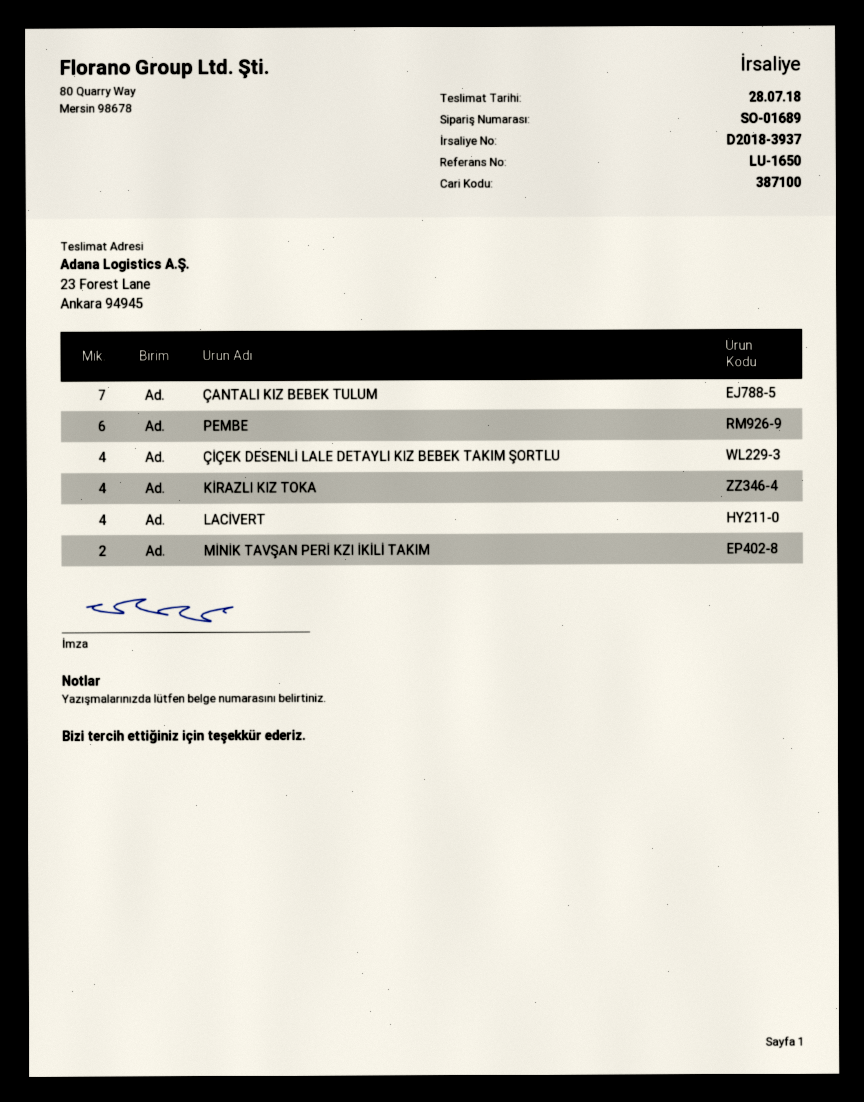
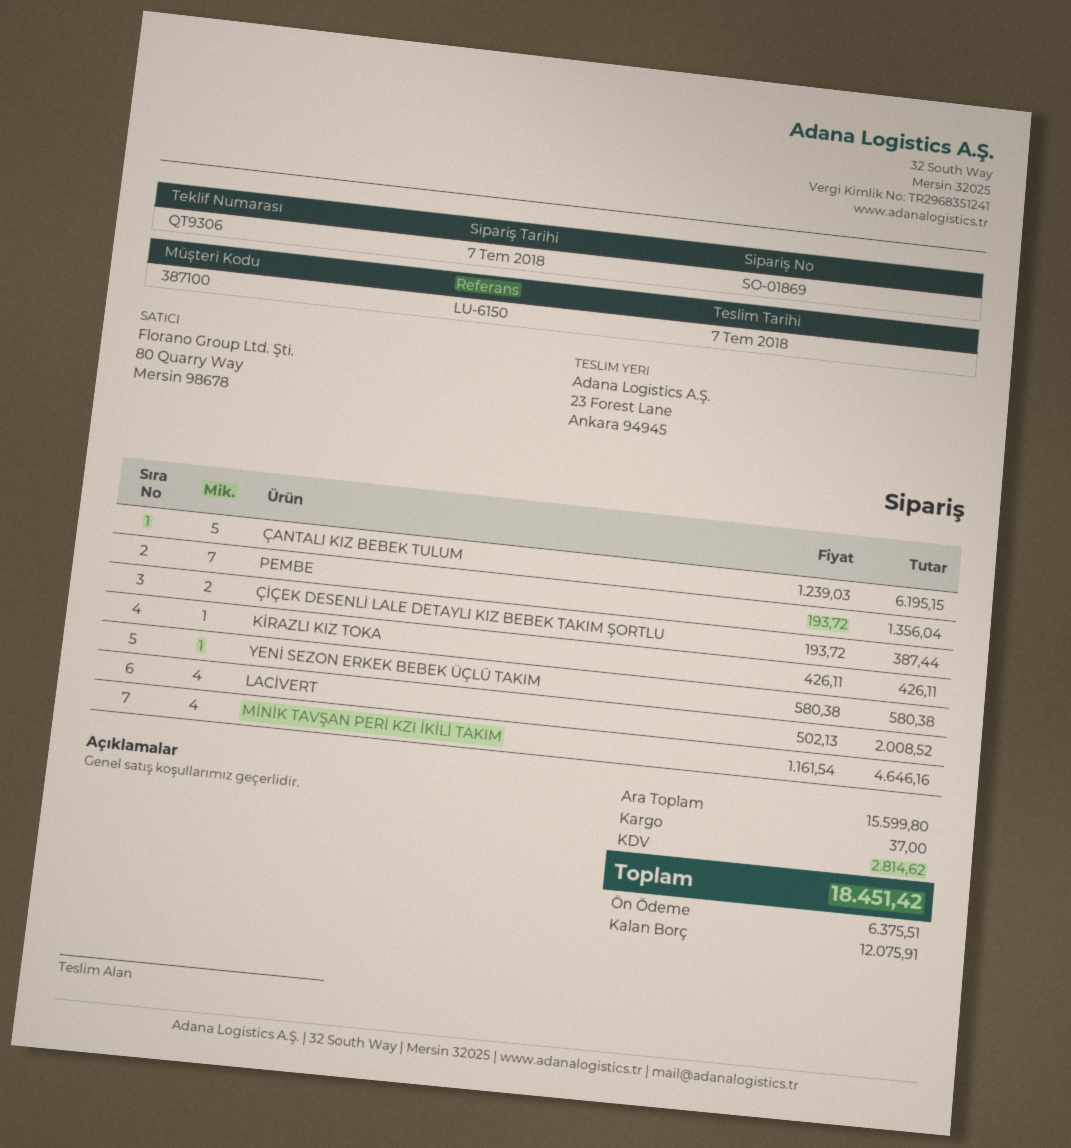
order number: SO-01689 -> SO-01869
delivery date: 2018-07-28 -> 2018-07-07
reference: LU-1650 -> LU-6150
ÇANTALI KIZ BEBEK TULUM: 7 -> 5
PEMBE: 6 -> 7
ÇİÇEK DESENLİ LALE DETAYLI KIZ BEBEK TAKIM ŞORTLU: 4 -> 2
KİRAZLI KIZ TOKA: 4 -> 1
MİNİK TAVŞAN PERİ KZI İKİLİ TAKIM: 2 -> 4
YENİ SEZON ERKEK BEBEK ÜÇLÜ TAKIM: none -> 1

